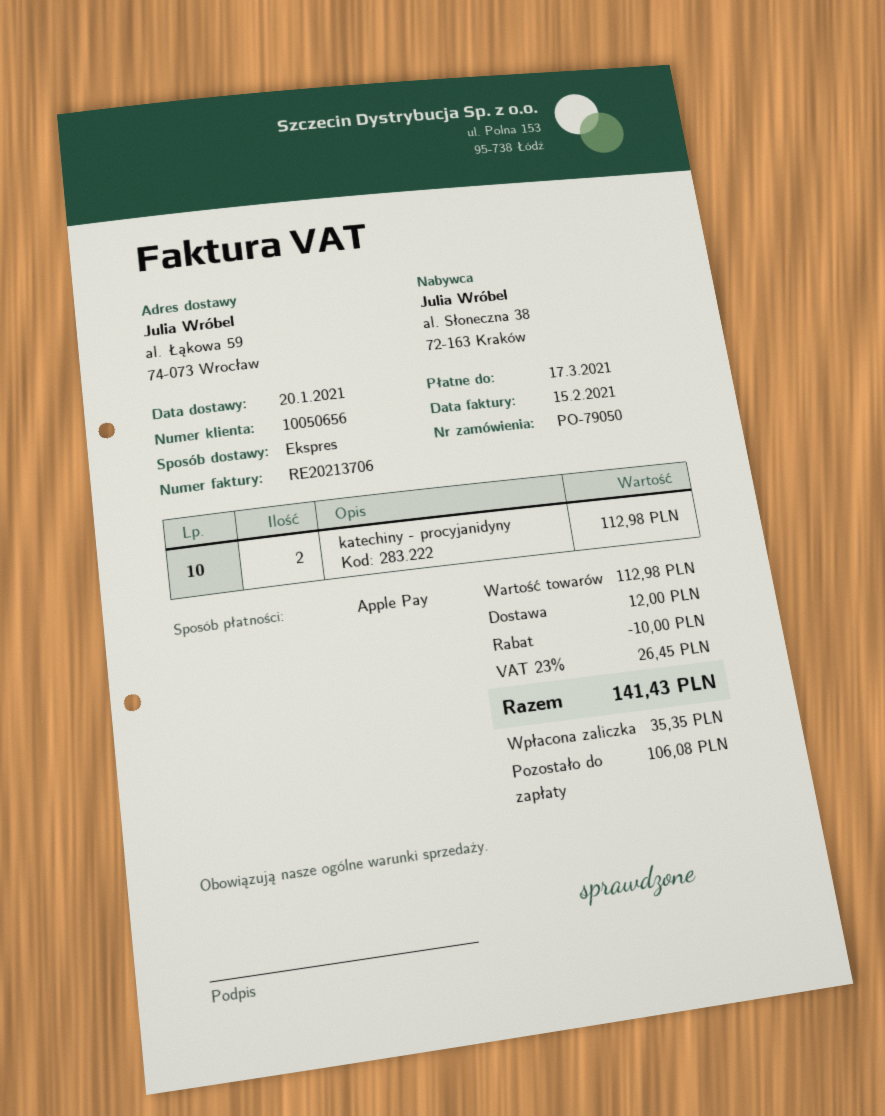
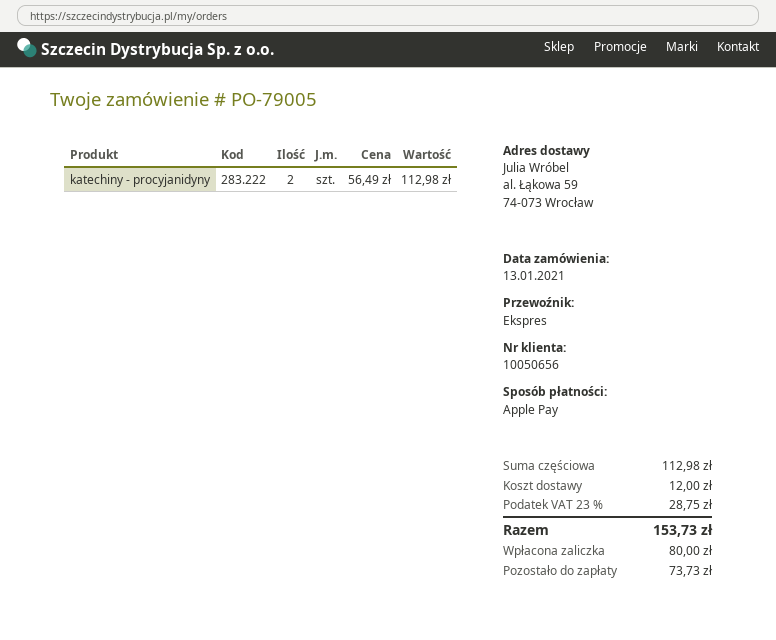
order number: PO-79050 -> PO-79005
discount: 10.00 -> none
tax: 23% = 26.45 -> 23% = 28.75
total: 141.43 -> 153.73
deposit: 35.35 -> 80.00
balance: 106.08 -> 73.73

